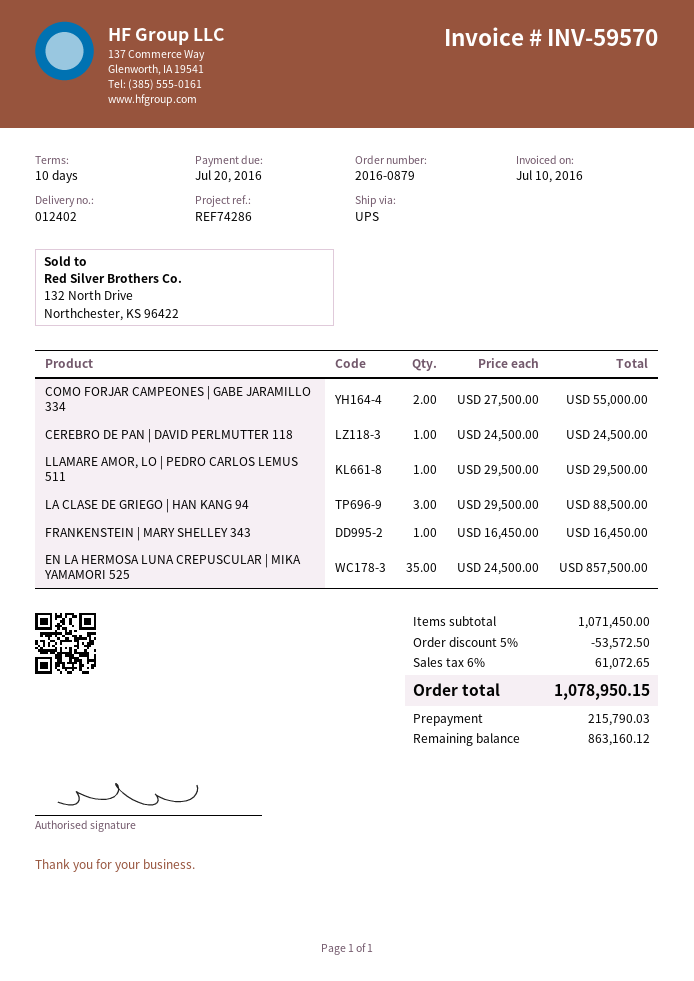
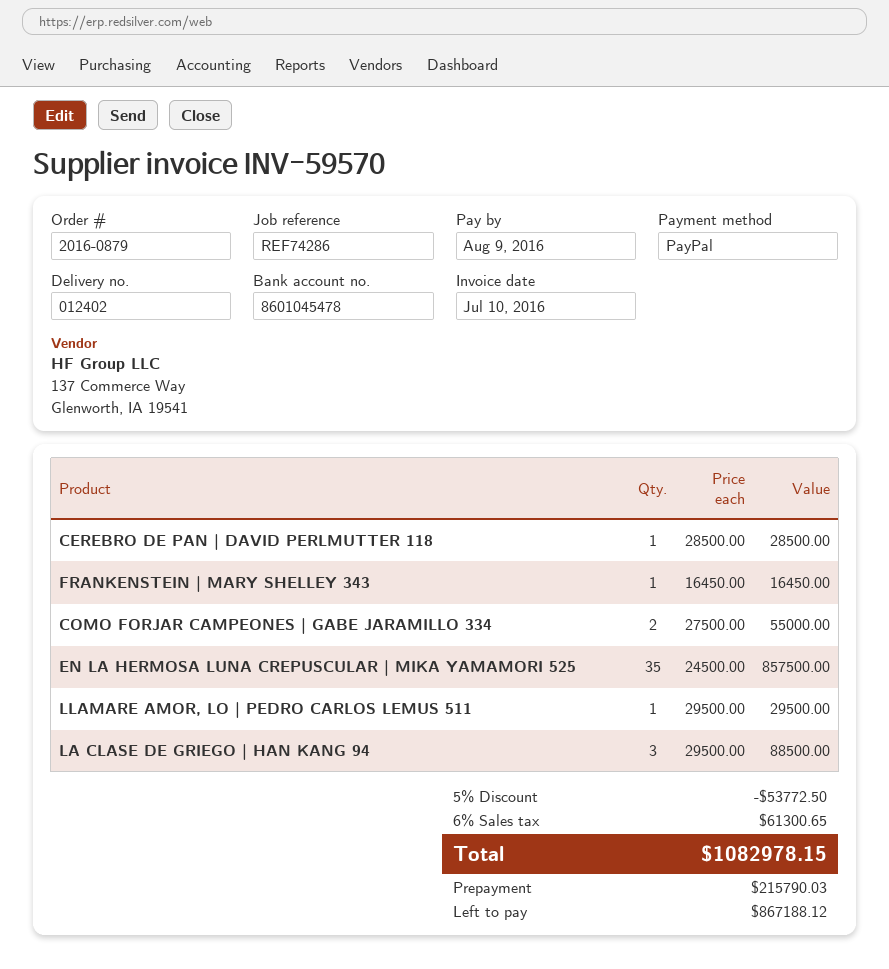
due date: 2016-07-20 -> 2016-08-09
CEREBRO DE PAN | DAVID PERLMUTTER 118: 1 x 24500.00 = 24500.00 -> 1 x 28500.00 = 28500.00
discount: 5% = 53572.50 -> 5% = 53772.50
tax: 6% = 61072.65 -> 6% = 61300.65
total: 1078950.15 -> 1082978.15
balance: 863160.12 -> 867188.12

